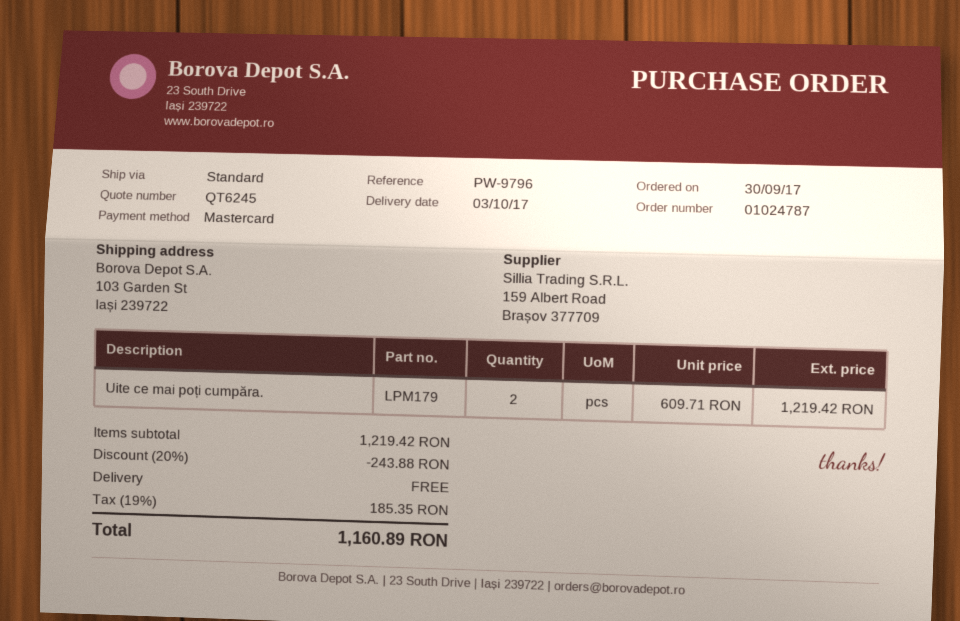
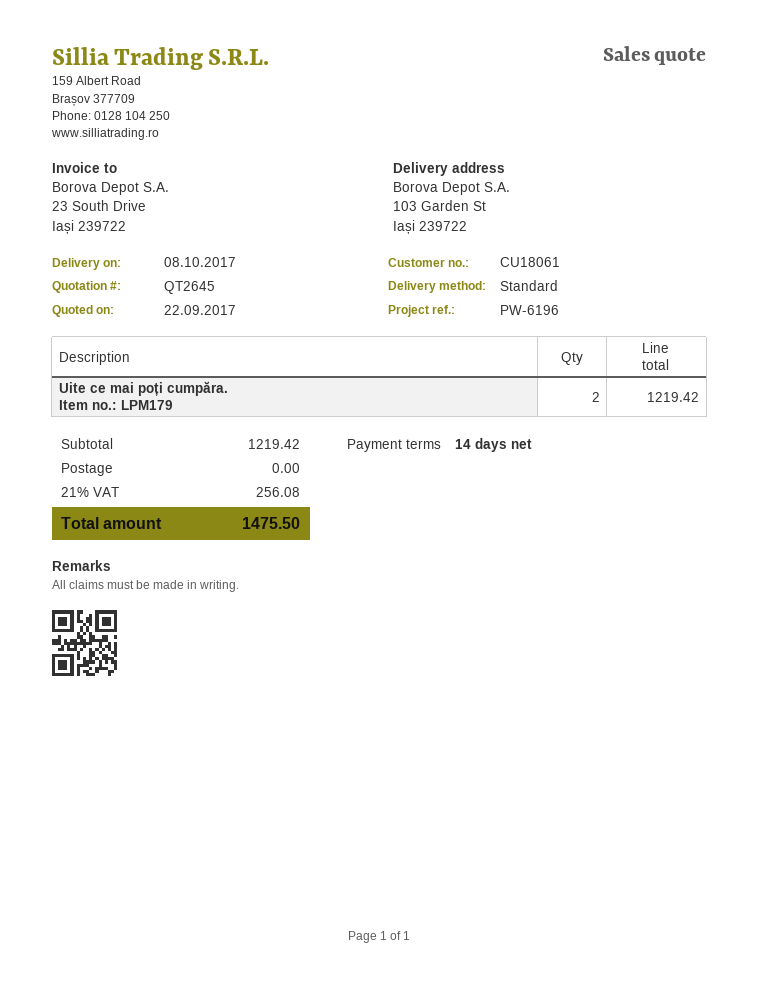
quote number: QT6245 -> QT2645
delivery date: 2017-10-03 -> 2017-10-08
reference: PW-9796 -> PW-6196
discount: 20% = 243.88 -> none
tax: 19% = 185.35 -> 21% = 256.08
total: 1160.89 -> 1475.50

